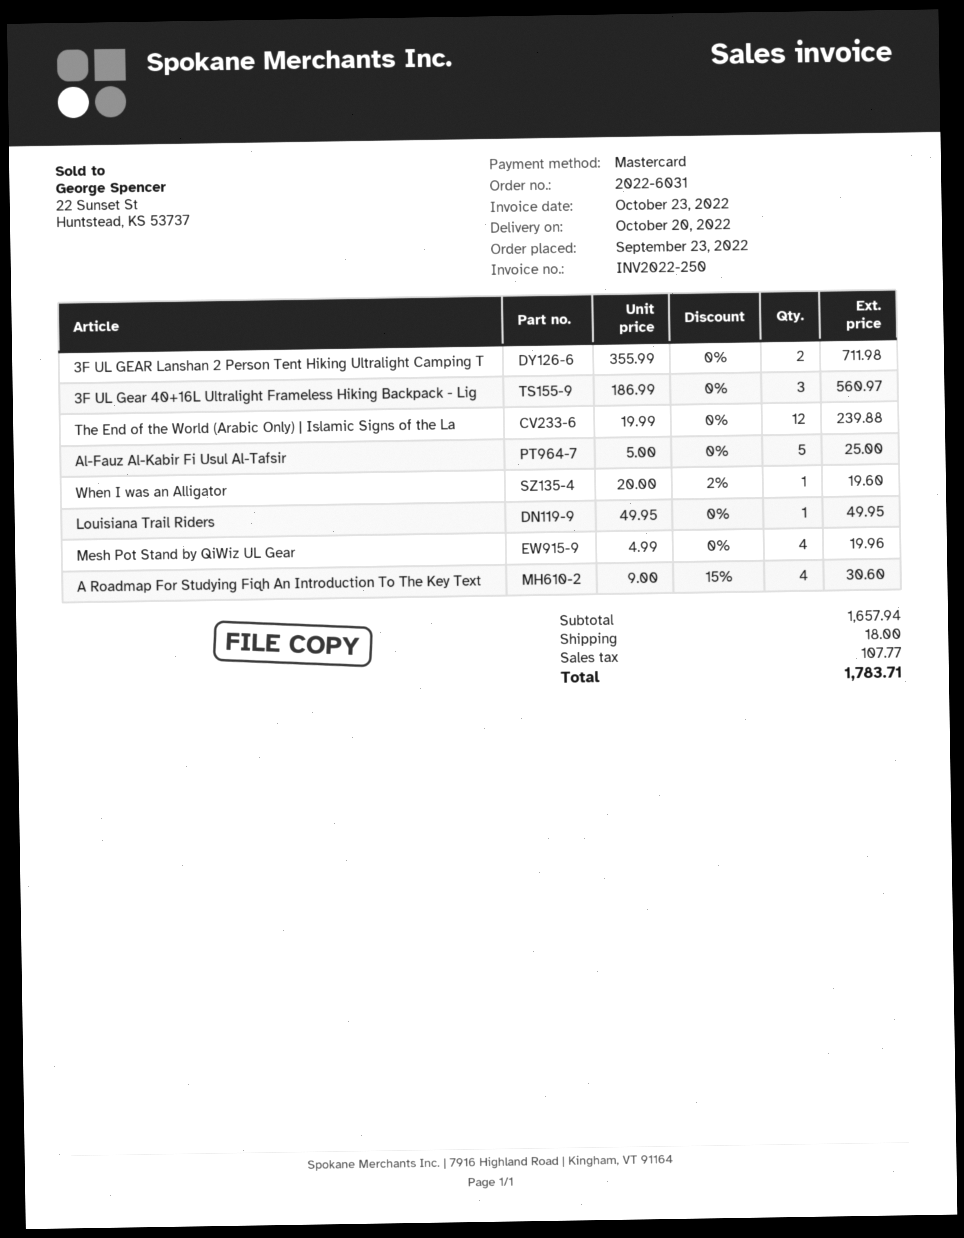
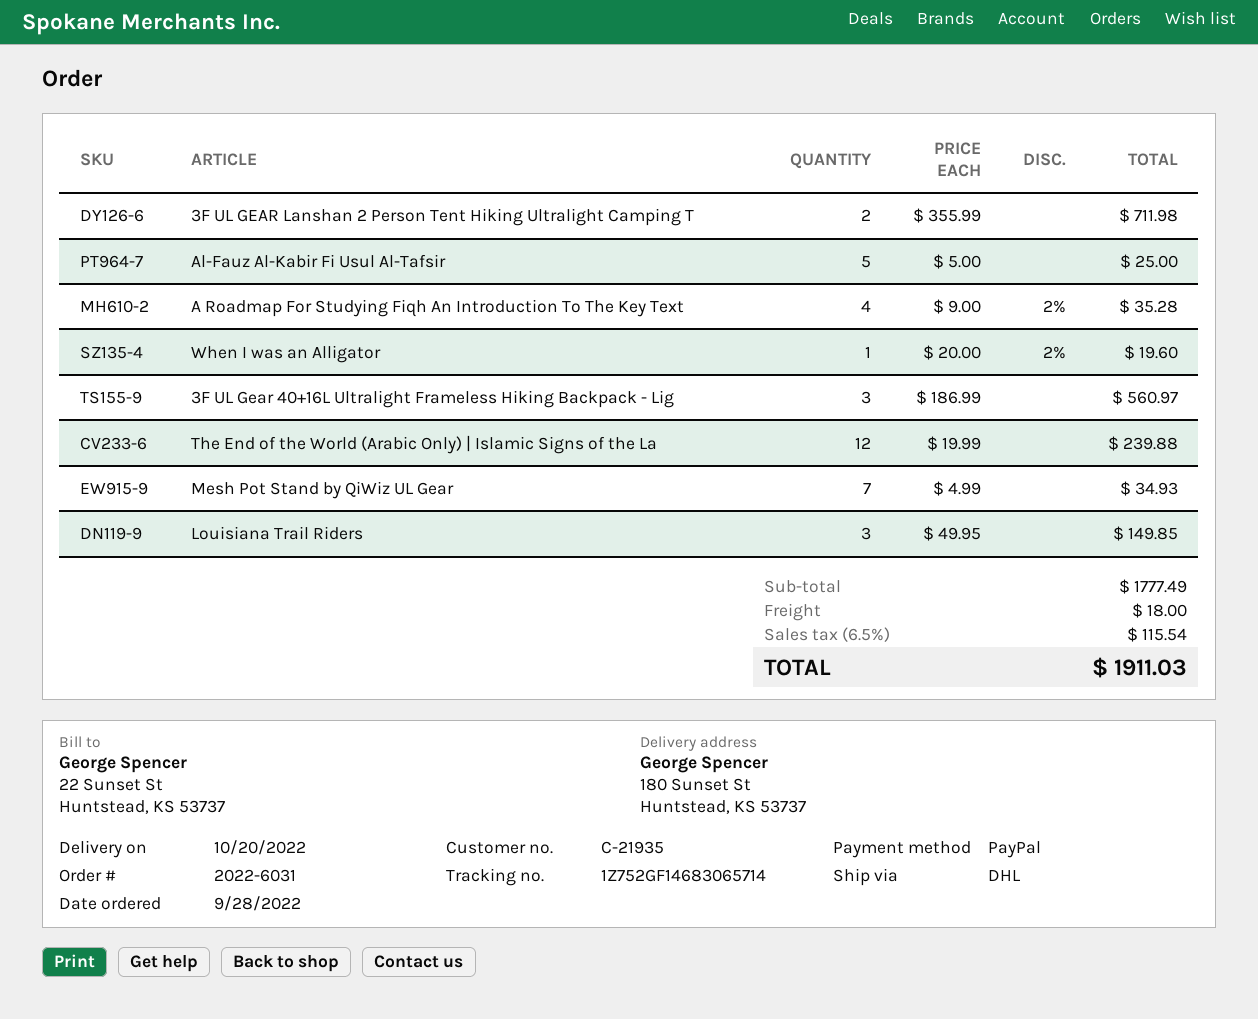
order date: 2022-09-23 -> 2022-09-28
payment method: Mastercard -> PayPal
Louisiana Trail Riders: 1 x 49.95 = 49.95 -> 3 x 49.95 = 149.85
Mesh Pot Stand by QiWiz UL Gear: 4 x 4.99 = 19.96 -> 7 x 4.99 = 34.93
A Roadmap For Studying Fiqh An Introduction To The Key Text: 4 x 9.00 - 15% = 30.60 -> 4 x 9.00 - 2% = 35.28
subtotal: 1657.94 -> 1777.49
tax: 107.77 -> 115.54
total: 1783.71 -> 1911.03

